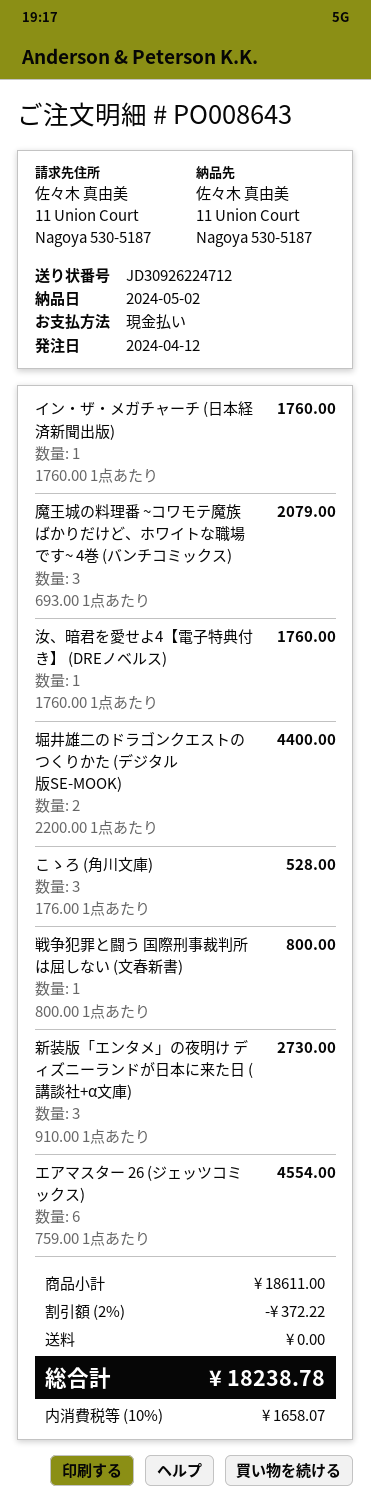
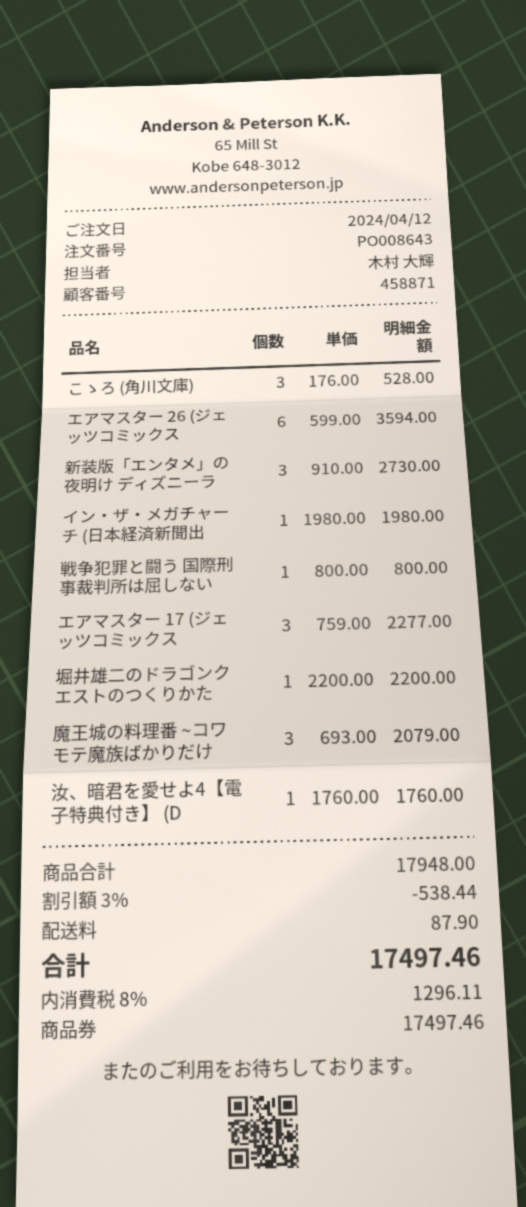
payment method: cash -> gift card
イン・ザ・メガチャーチ (日本経済新聞出版): 1 x 1760.00 = 1760.00 -> 1 x 1980.00 = 1980.00
堀井雄二のドラゴンクエストのつくりかた (デジタル版SE-MOOK): 2 x 2200.00 = 4400.00 -> 1 x 2200.00 = 2200.00
エアマスター 26 (ジェッツコミックス): 6 x 759.00 = 4554.00 -> 6 x 599.00 = 3594.00
エアマスター 17 (ジェッツコミックス: none -> 3 x 759.00 = 2277.00
subtotal: 18611.00 -> 17948.00
discount: 2% = 372.22 -> 3% = 538.44
shipping: 0.00 -> 87.90
tax: 10% = 1658.07 -> 8% = 1296.11
total: 18238.78 -> 17497.46

